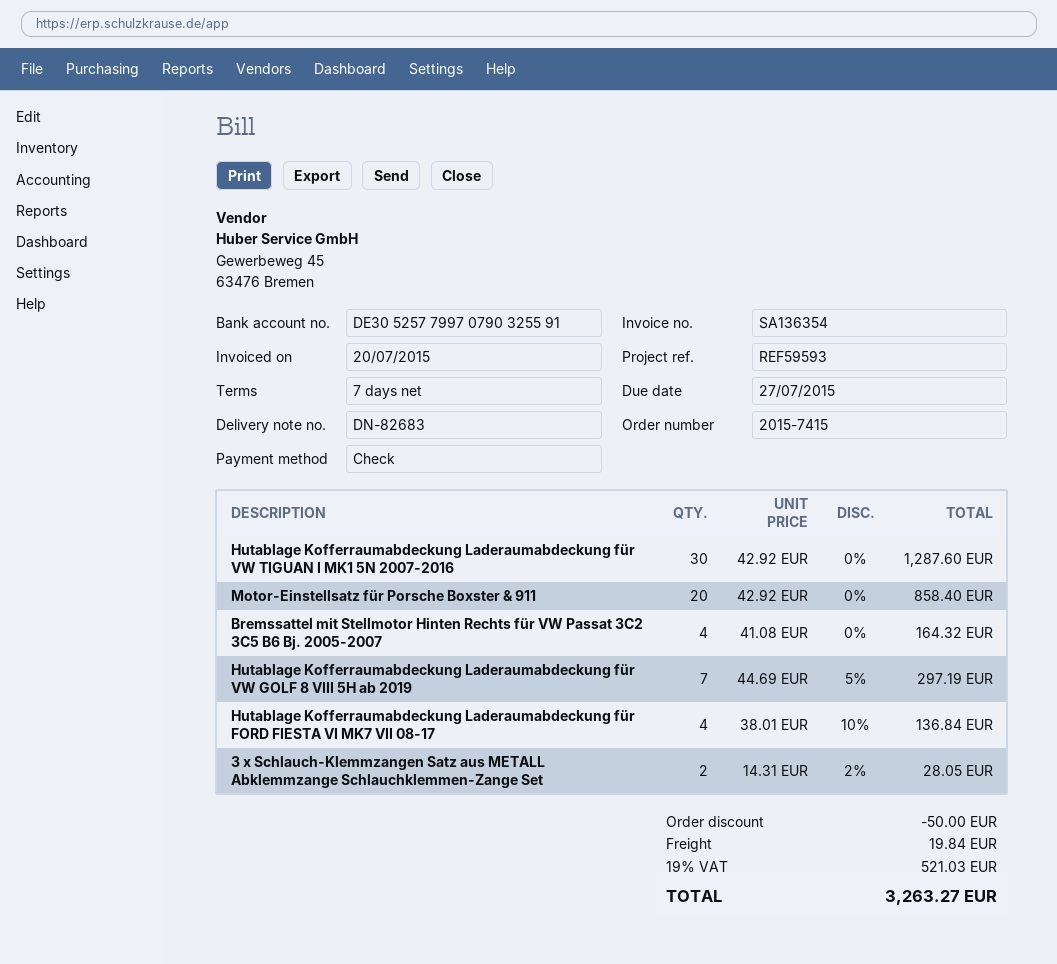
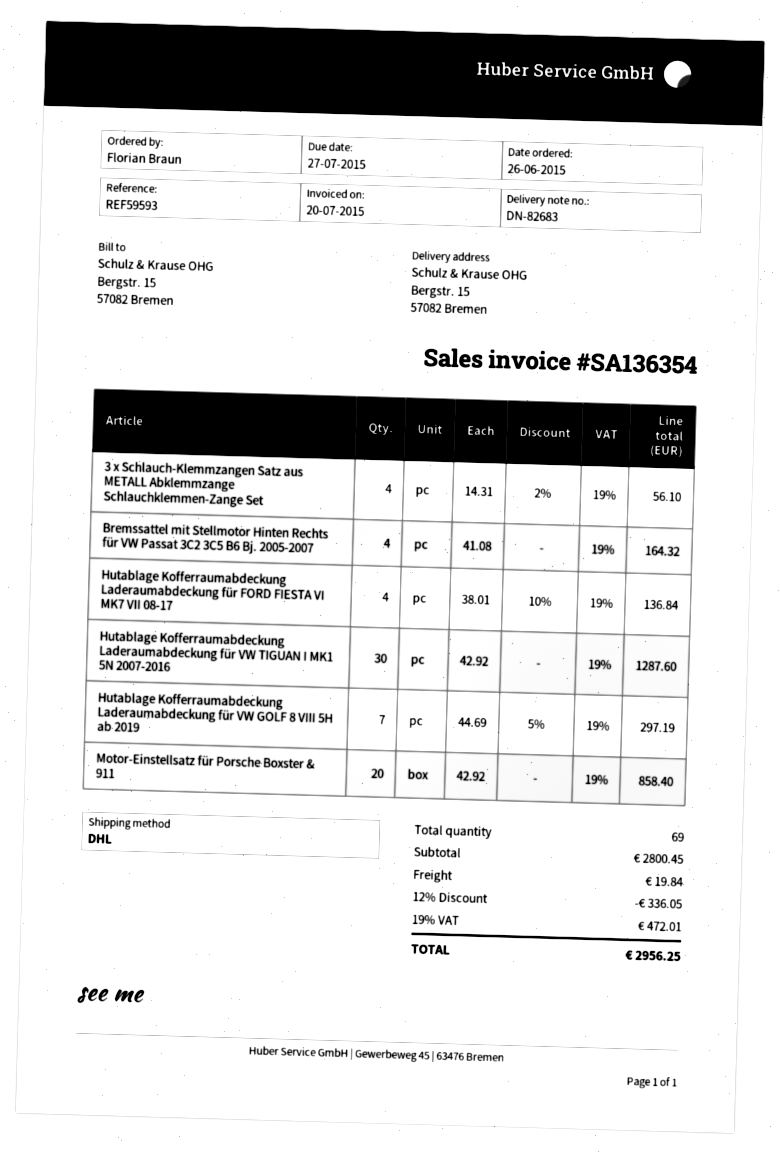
3 x Schlauch-Klemmzangen Satz aus METALL Abklemmzange Schlauchklemmen-Zange Set: 2 x 14.31 - 2% = 28.05 -> 4 x 14.31 - 2% = 56.10
discount: 50.00 -> 336.05
tax: 19% = 521.03 -> 19% = 472.01
total: 3263.27 -> 2956.25

